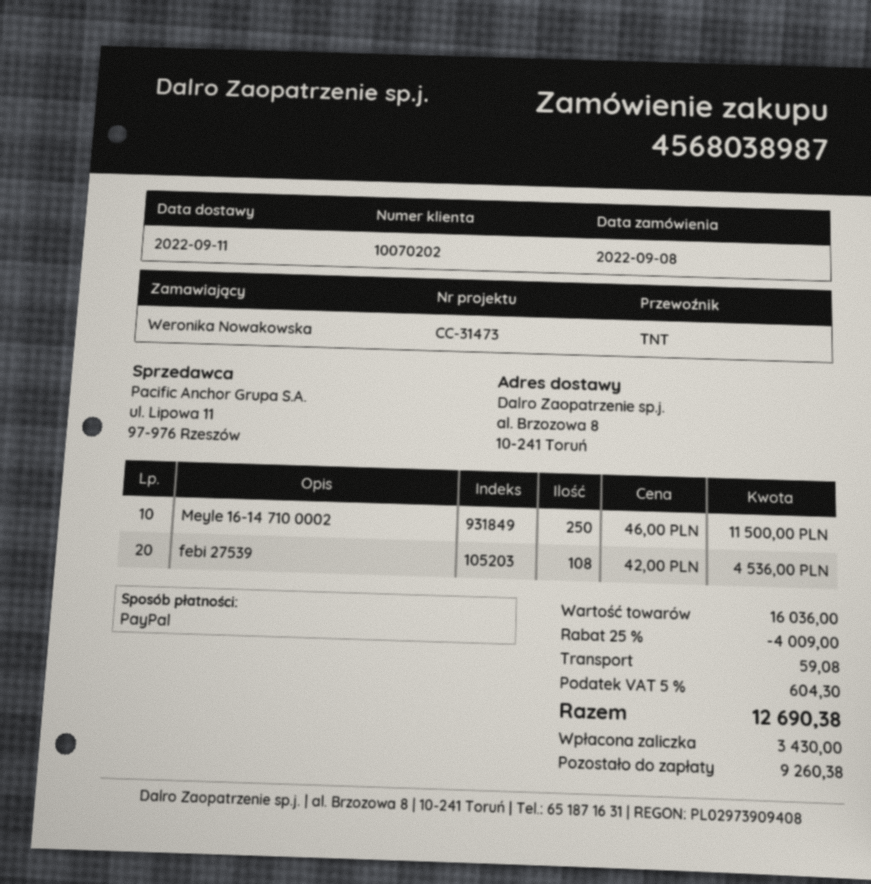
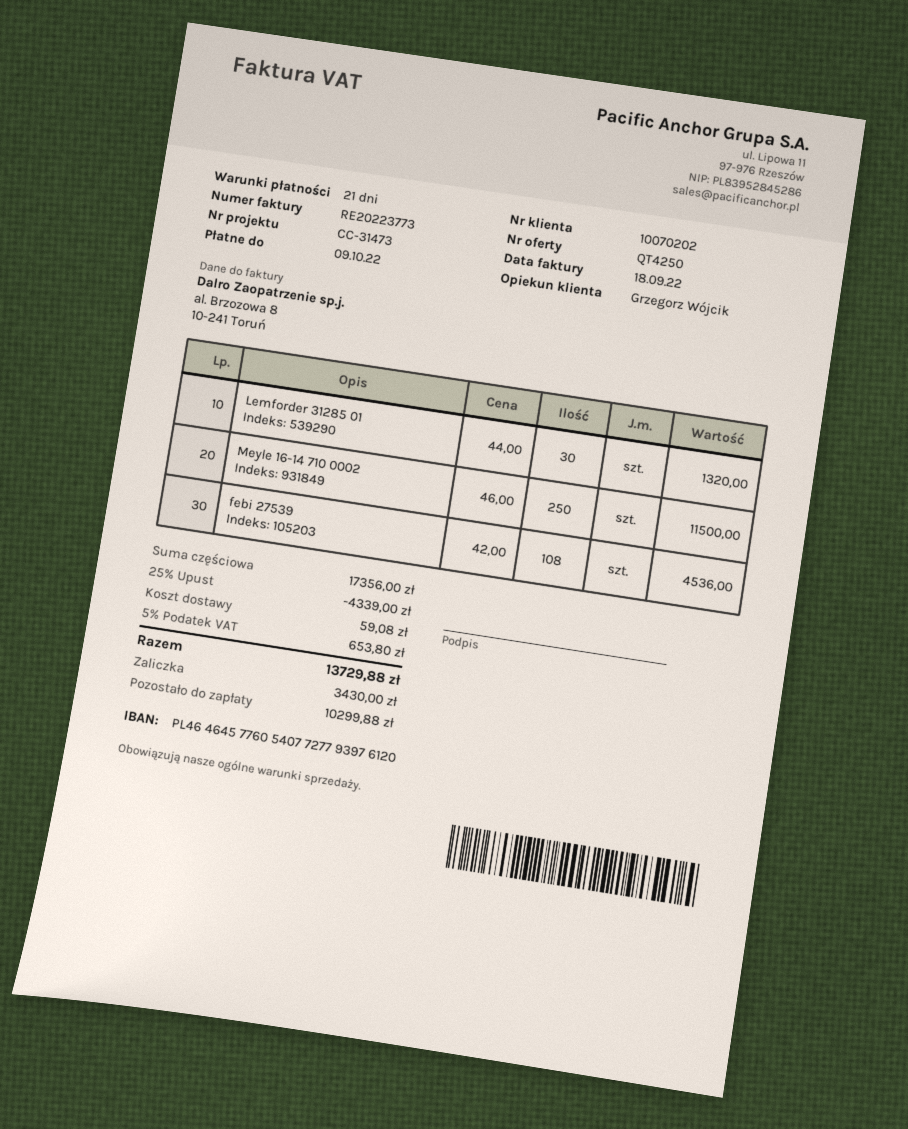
Lemforder 31285 01: none -> 30 x 44.00 = 1320.00
subtotal: 16036.00 -> 17356.00
discount: 25% = 4009.00 -> 25% = 4339.00
tax: 5% = 604.30 -> 5% = 653.80
total: 12690.38 -> 13729.88
balance: 9260.38 -> 10299.88

